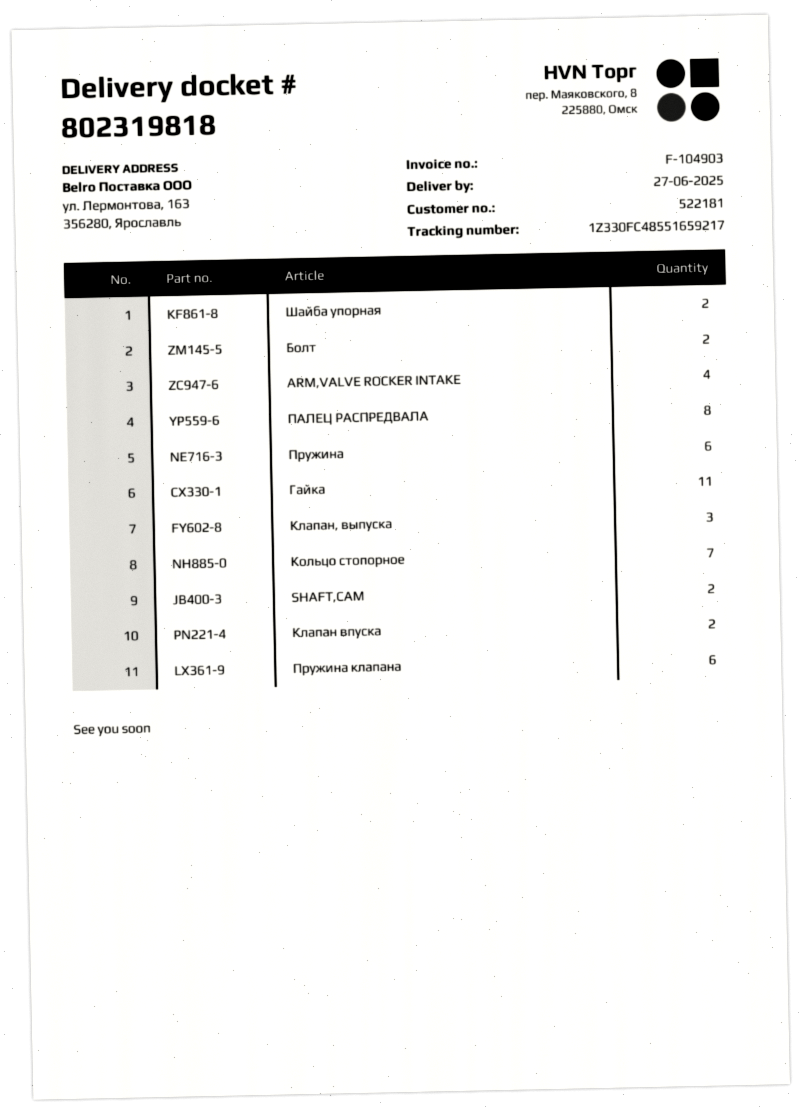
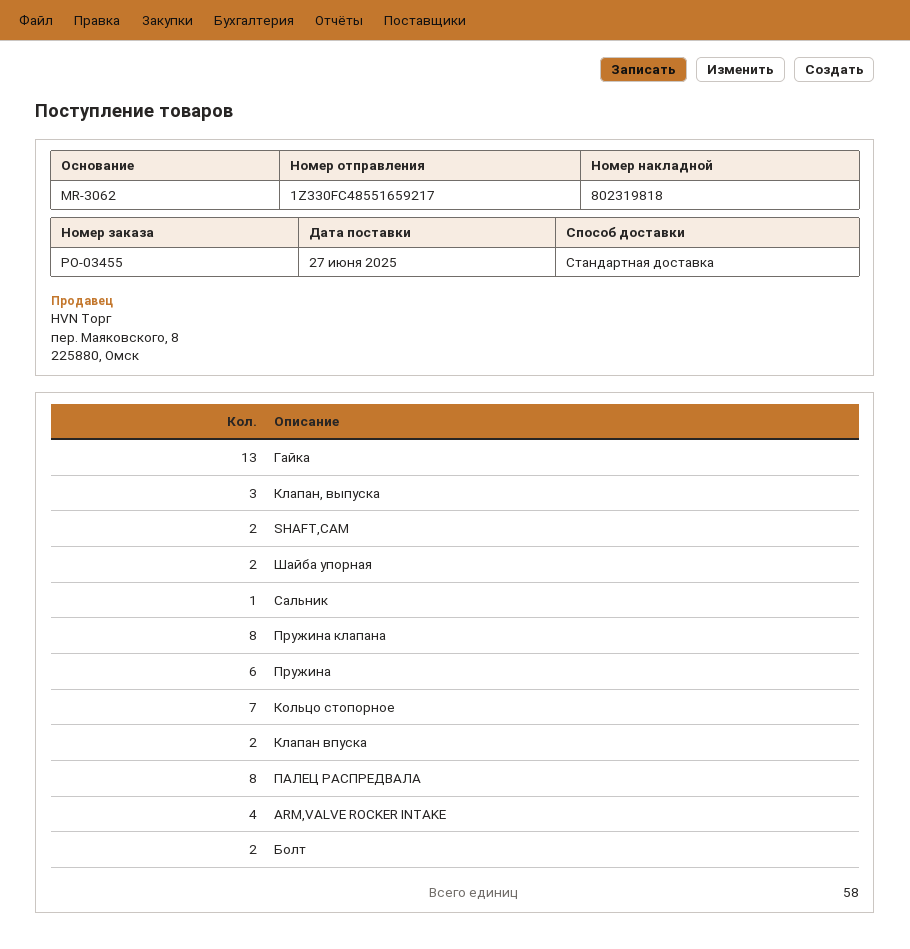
Гайка: 11 -> 13
Пружина клапана: 6 -> 8
Сальник: none -> 1

